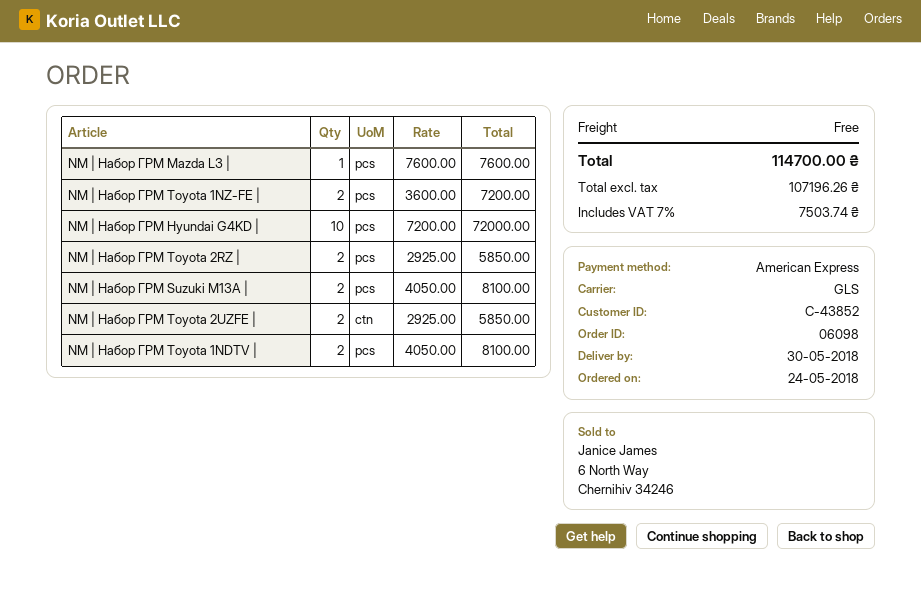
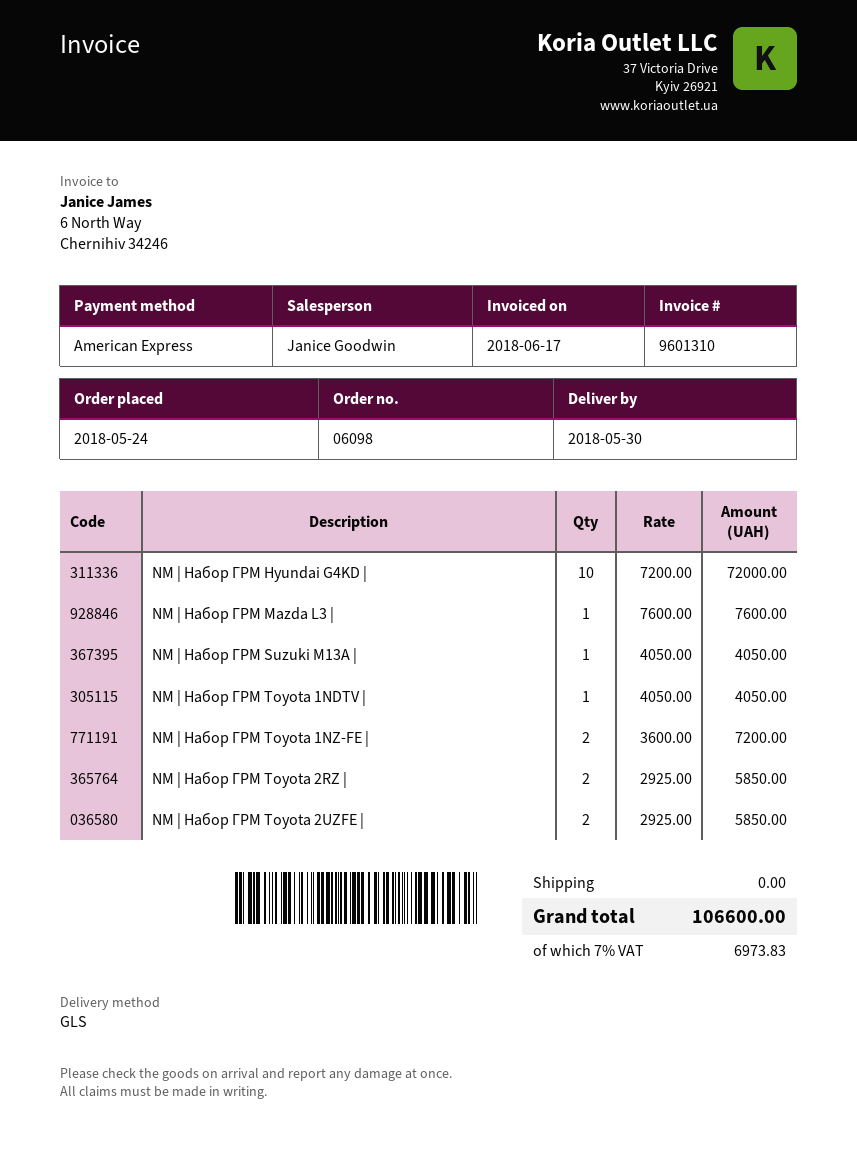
NM | Набор ГРМ Suzuki M13A |: 2 x 4050.00 = 8100.00 -> 1 x 4050.00 = 4050.00
NM | Набор ГРМ Toyota 1NDTV |: 2 x 4050.00 = 8100.00 -> 1 x 4050.00 = 4050.00
tax: 7% = 7503.74 -> 7% = 6973.83
total: 114700.00 -> 106600.00

